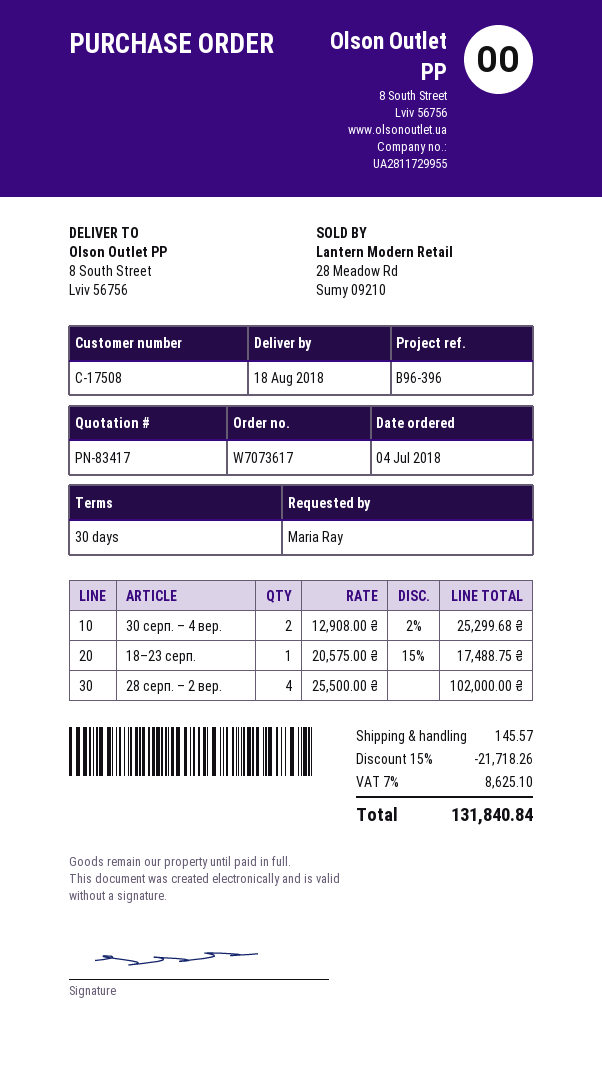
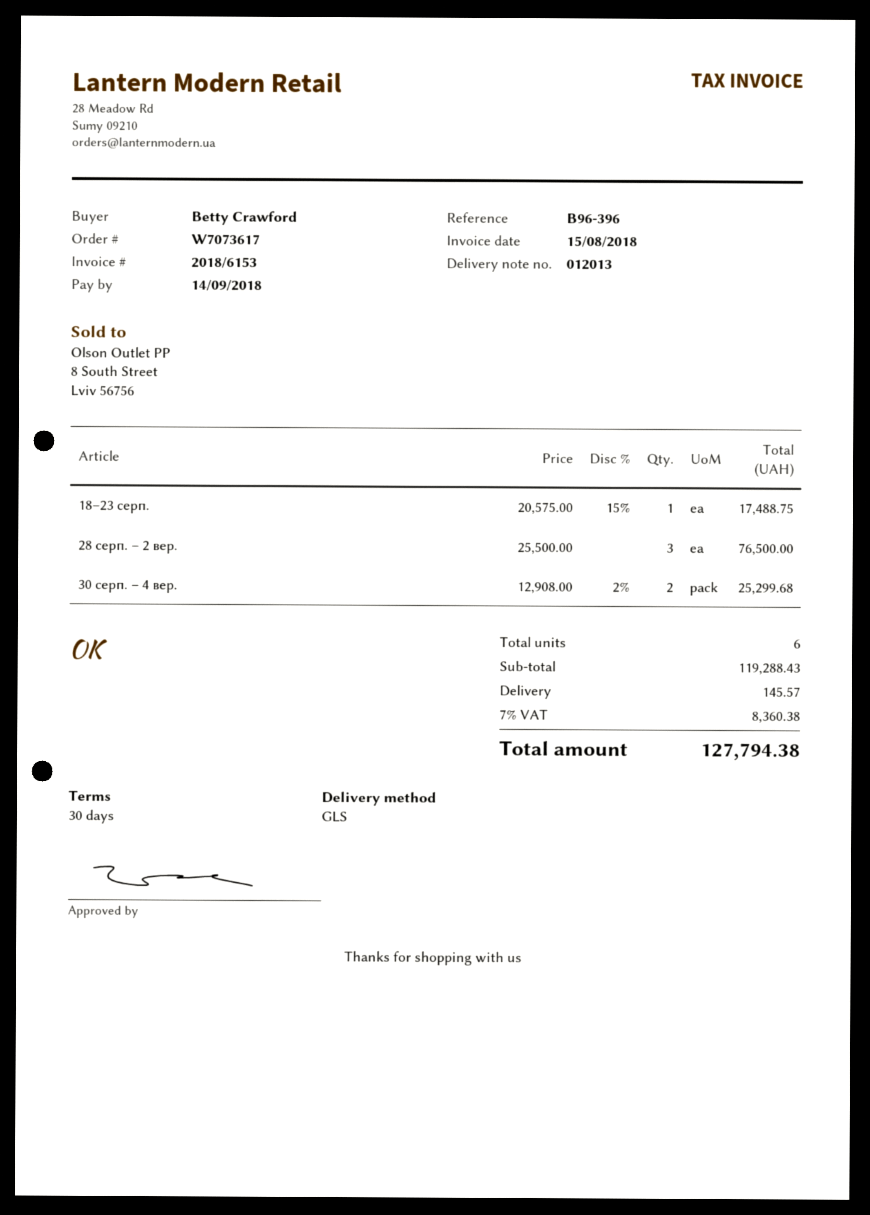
ordered by: Maria Ray -> Betty Crawford
28 серп. – 2 вер.: 4 x 25500.00 = 102000.00 -> 3 x 25500.00 = 76500.00
discount: 15% = 21718.26 -> none
tax: 7% = 8625.10 -> 7% = 8360.38
total: 131840.84 -> 127794.38

